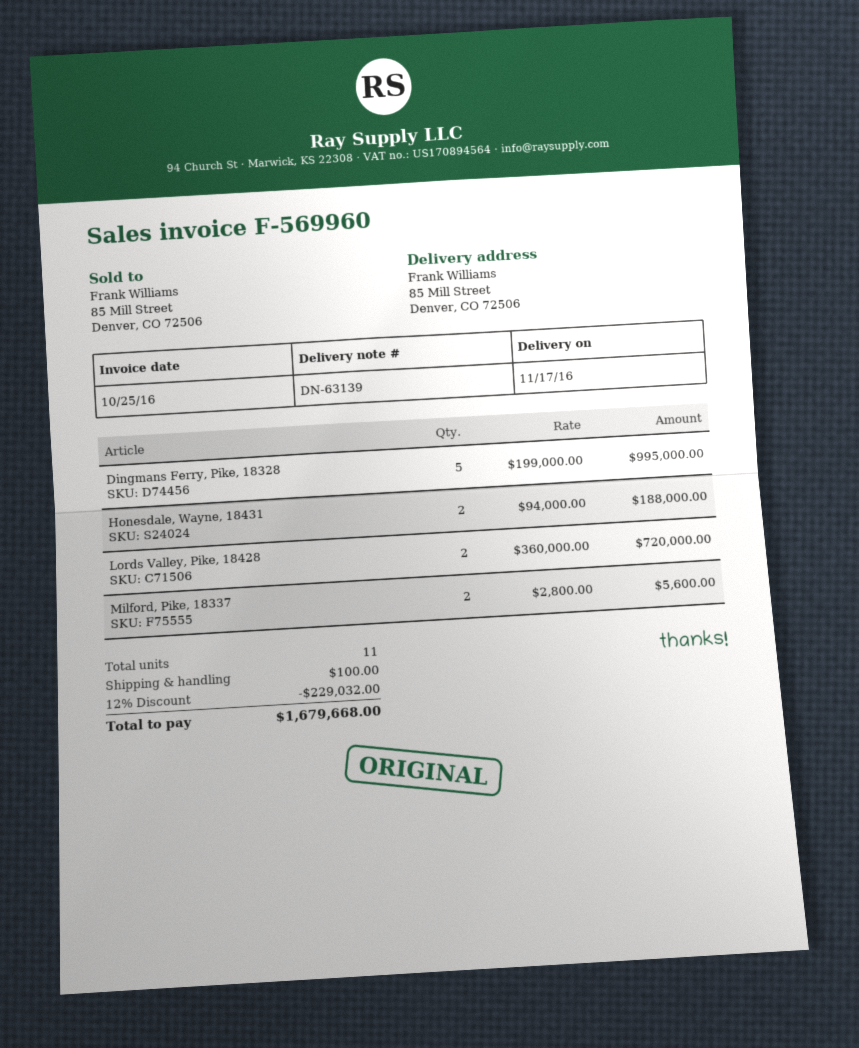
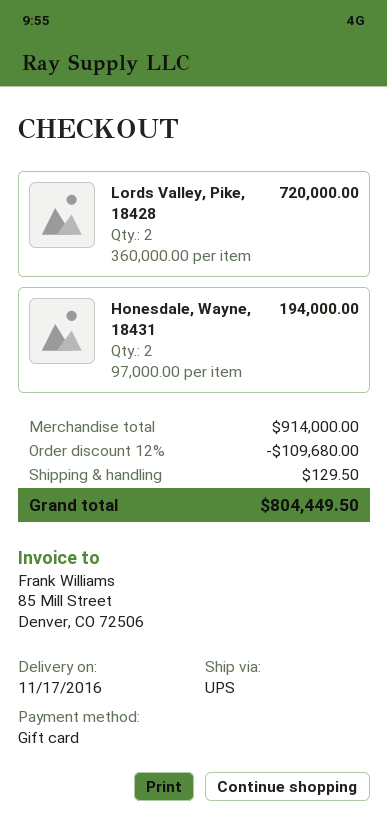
Dingmans Ferry, Pike, 18328: 5 x 199000.00 = 995000.00 -> none
Honesdale, Wayne, 18431: 2 x 94000.00 = 188000.00 -> 2 x 97000.00 = 194000.00
Milford, Pike, 18337: 2 x 2800.00 = 5600.00 -> none
discount: 12% = 229032.00 -> 12% = 109680.00
shipping: 100.00 -> 129.50
total: 1679668.00 -> 804449.50

